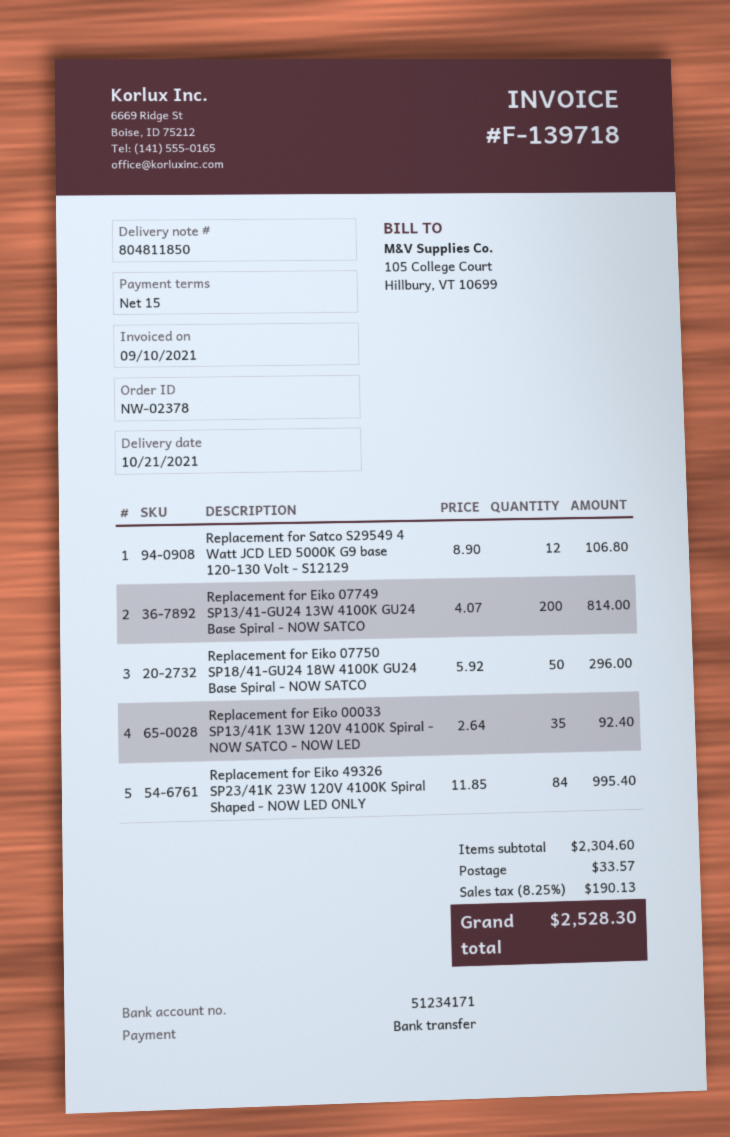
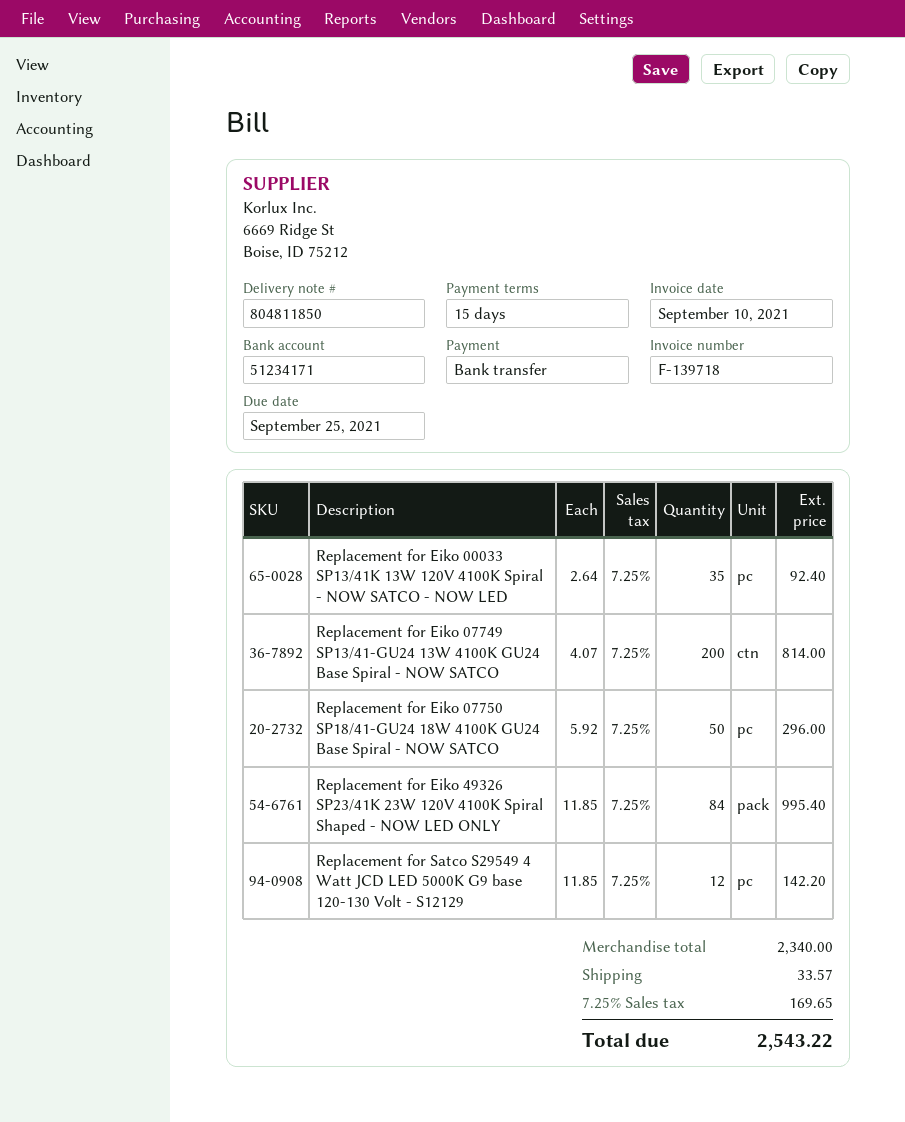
Replacement for Satco S29549 4 Watt JCD LED 5000K G9 base 120-130 Volt - S12129: 12 x 8.90 = 106.80 -> 12 x 11.85 = 142.20
subtotal: 2304.60 -> 2340.00
tax: 8.25% = 190.13 -> 7.25% = 169.65
total: 2528.30 -> 2543.22

